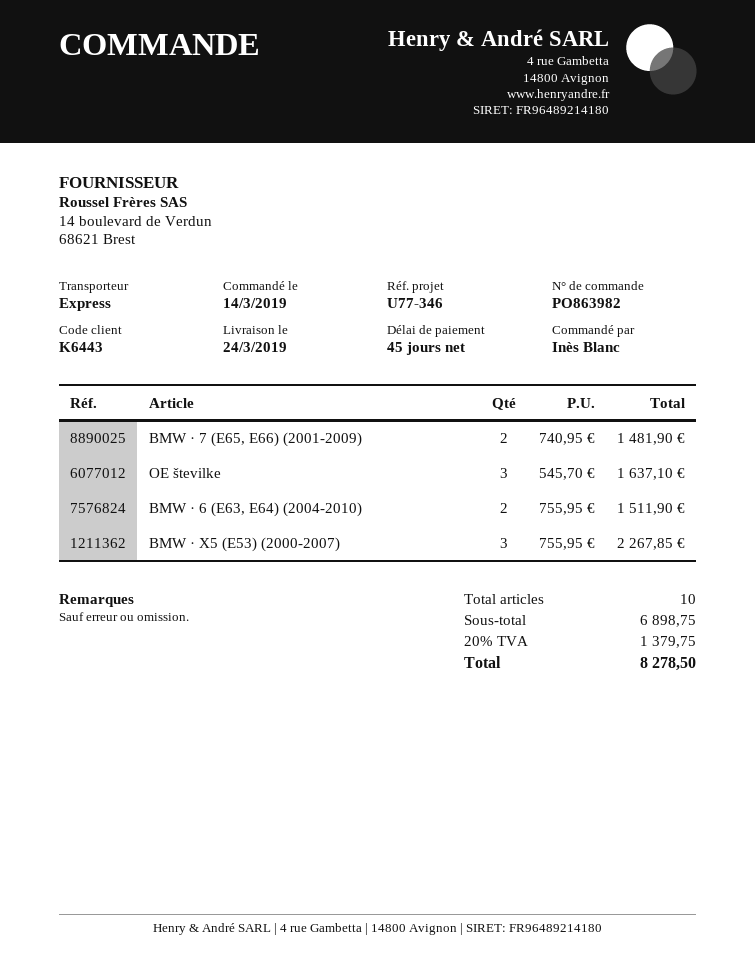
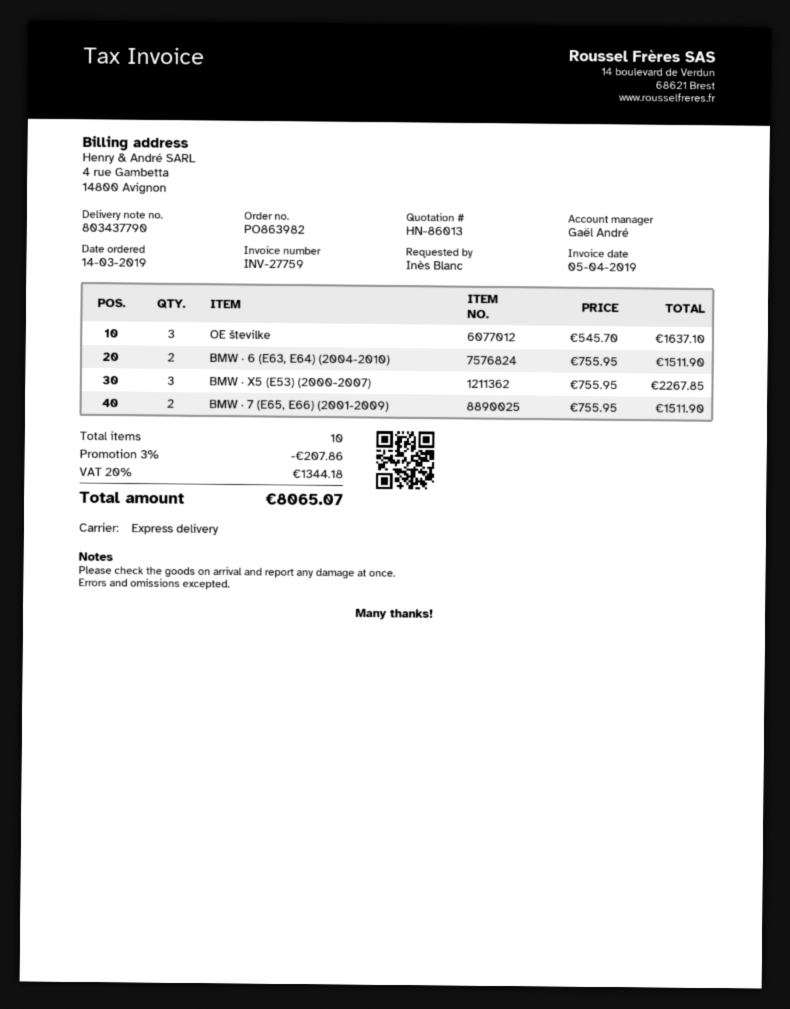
BMW · 7 (E65, E66) (2001-2009): 2 x 740.95 = 1481.90 -> 2 x 755.95 = 1511.90
discount: none -> 3% = 207.86
tax: 20% = 1379.75 -> 20% = 1344.18
total: 8278.50 -> 8065.07

